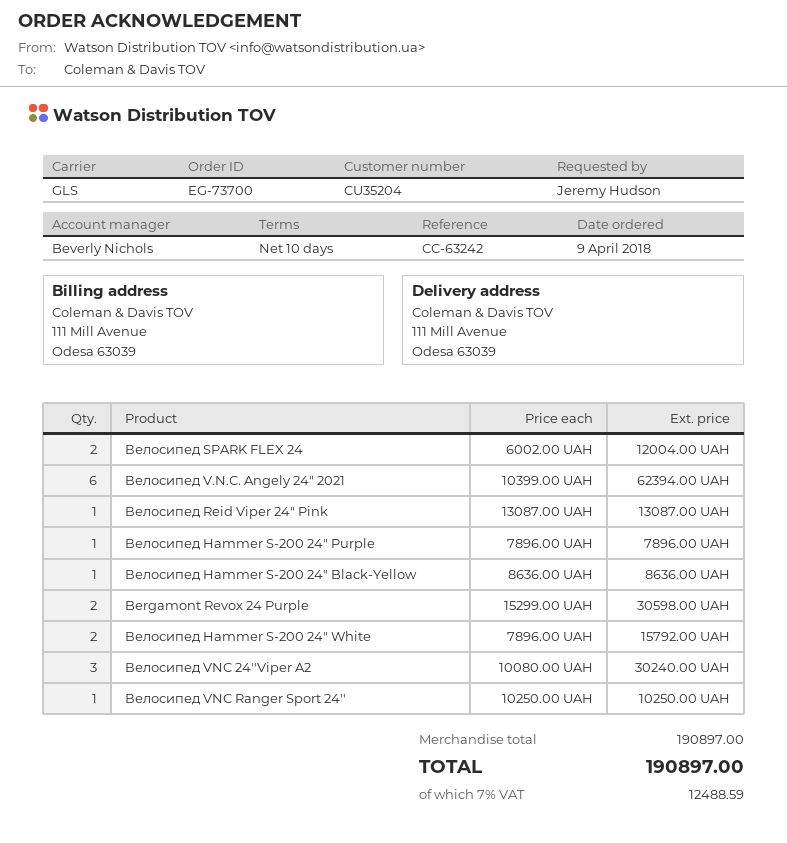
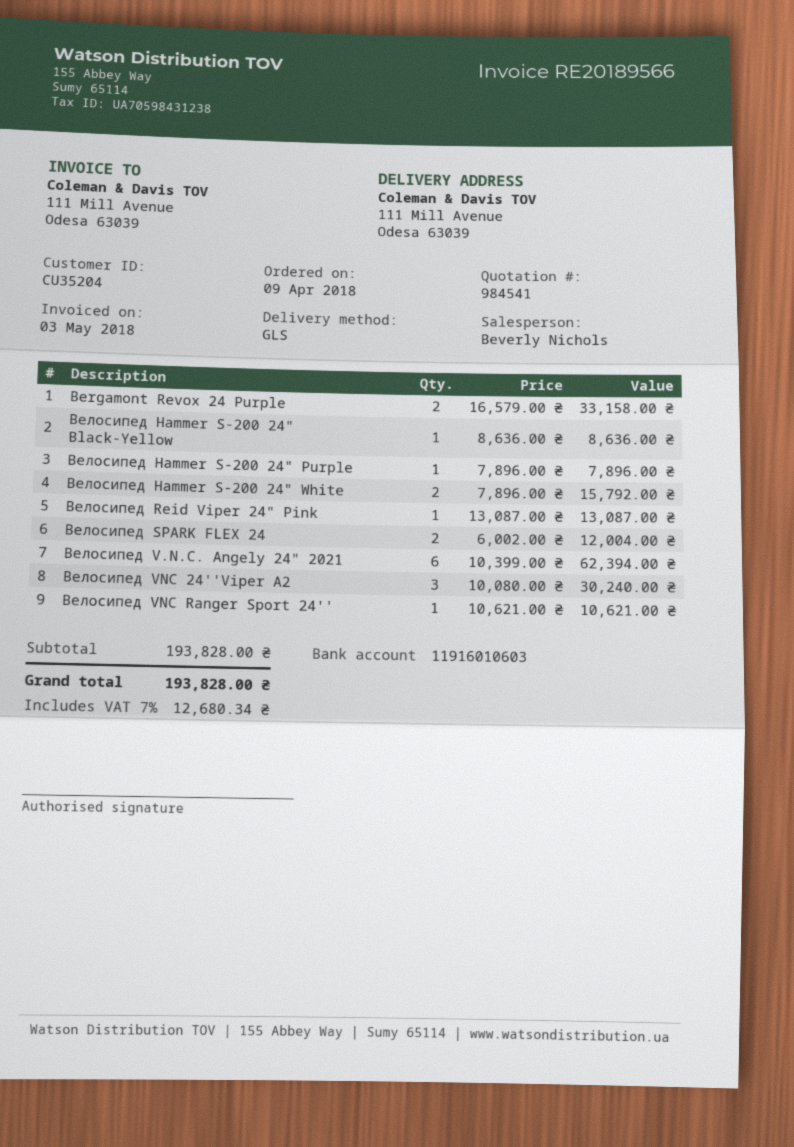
Bergamont Revox 24 Purple: 2 x 15299.00 = 30598.00 -> 2 x 16579.00 = 33158.00
Велосипед VNC Ranger Sport 24'': 1 x 10250.00 = 10250.00 -> 1 x 10621.00 = 10621.00
subtotal: 190897.00 -> 193828.00
tax: 7% = 12488.59 -> 7% = 12680.34
total: 190897.00 -> 193828.00

